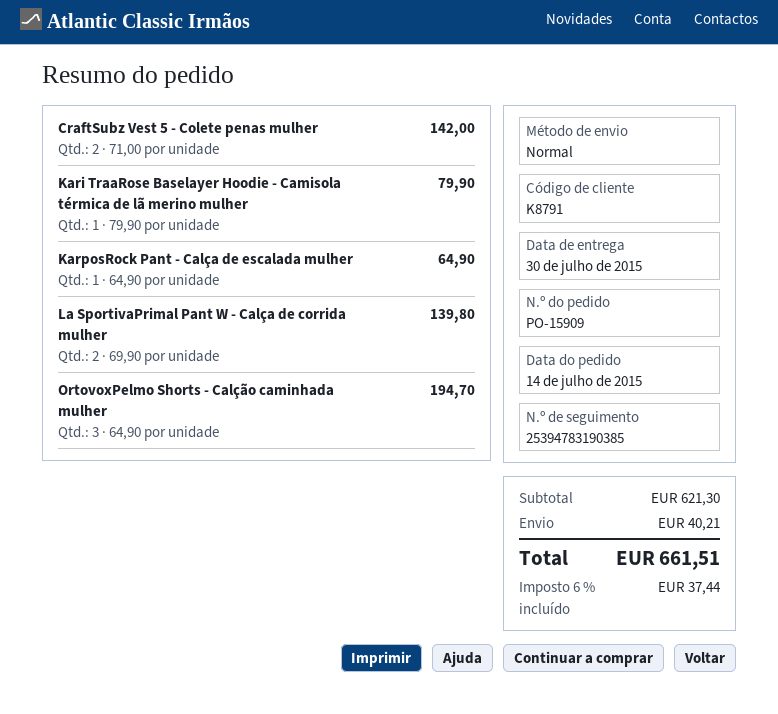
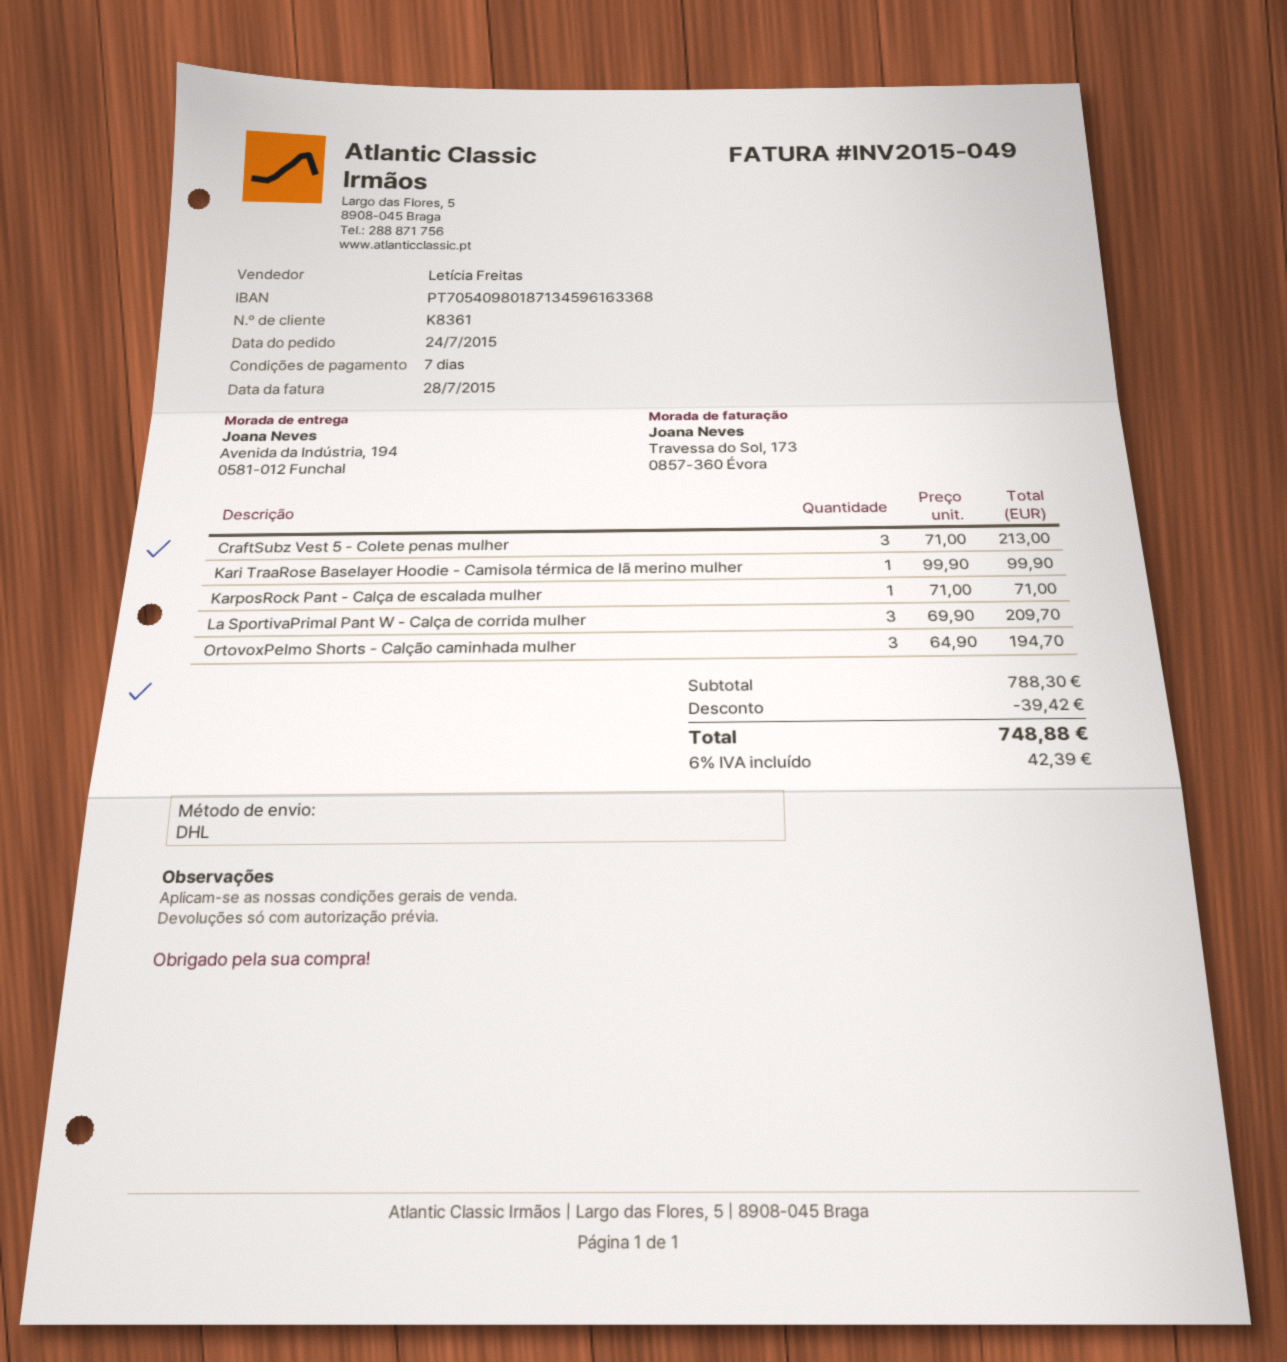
order date: 2015-07-14 -> 2015-07-24
customer number: K8791 -> K8361
shipping method: standard -> DHL
CraftSubz Vest 5 - Colete penas mulher: 2 x 71.00 = 142.00 -> 3 x 71.00 = 213.00
Kari TraaRose Baselayer Hoodie - Camisola térmica de lã merino mulher: 1 x 79.90 = 79.90 -> 1 x 99.90 = 99.90
KarposRock Pant - Calça de escalada mulher: 1 x 64.90 = 64.90 -> 1 x 71.00 = 71.00
La SportivaPrimal Pant W - Calça de corrida mulher: 2 x 69.90 = 139.80 -> 3 x 69.90 = 209.70
subtotal: 621.30 -> 788.30
discount: none -> 39.42
shipping: 40.21 -> none
tax: 6% = 37.44 -> 6% = 42.39
total: 661.51 -> 748.88

